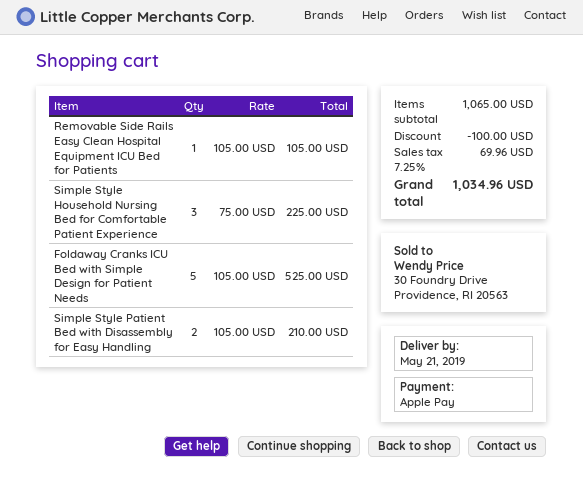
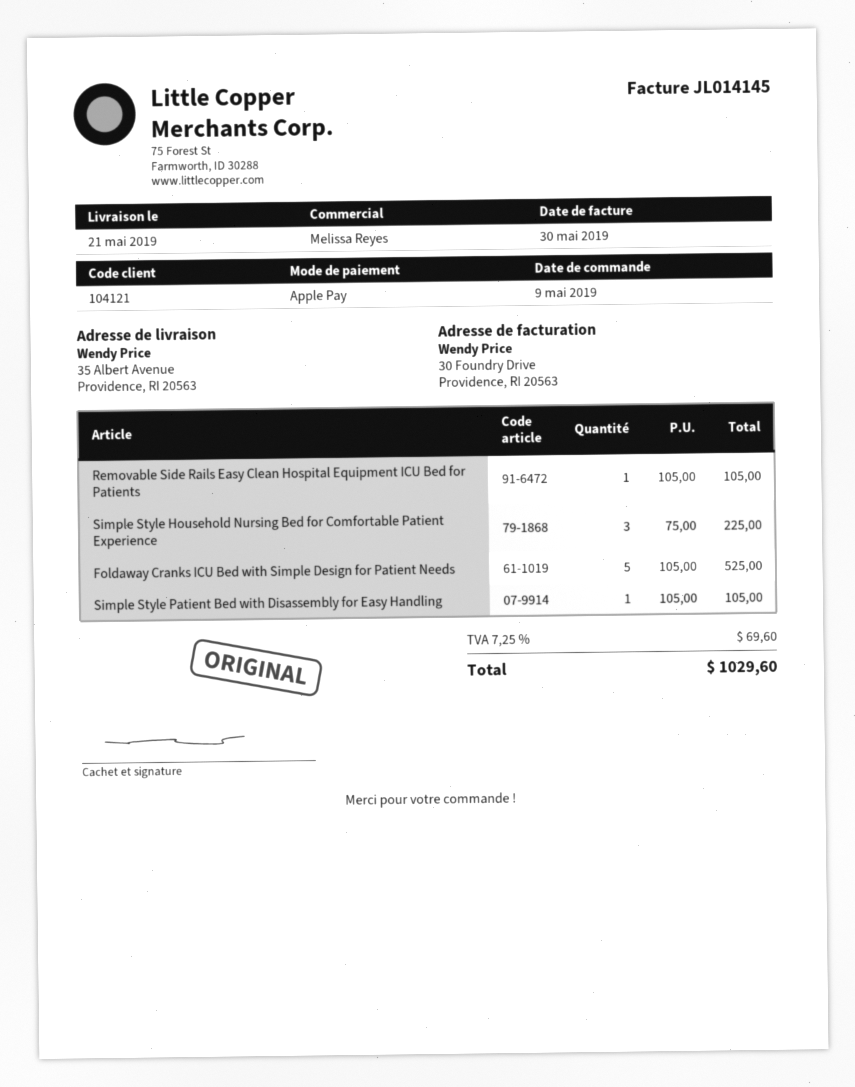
Simple Style Patient Bed with Disassembly for Easy Handling: 2 x 105.00 = 210.00 -> 1 x 105.00 = 105.00
discount: 100.00 -> none
tax: 7.25% = 69.96 -> 7.25% = 69.60
total: 1034.96 -> 1029.60

